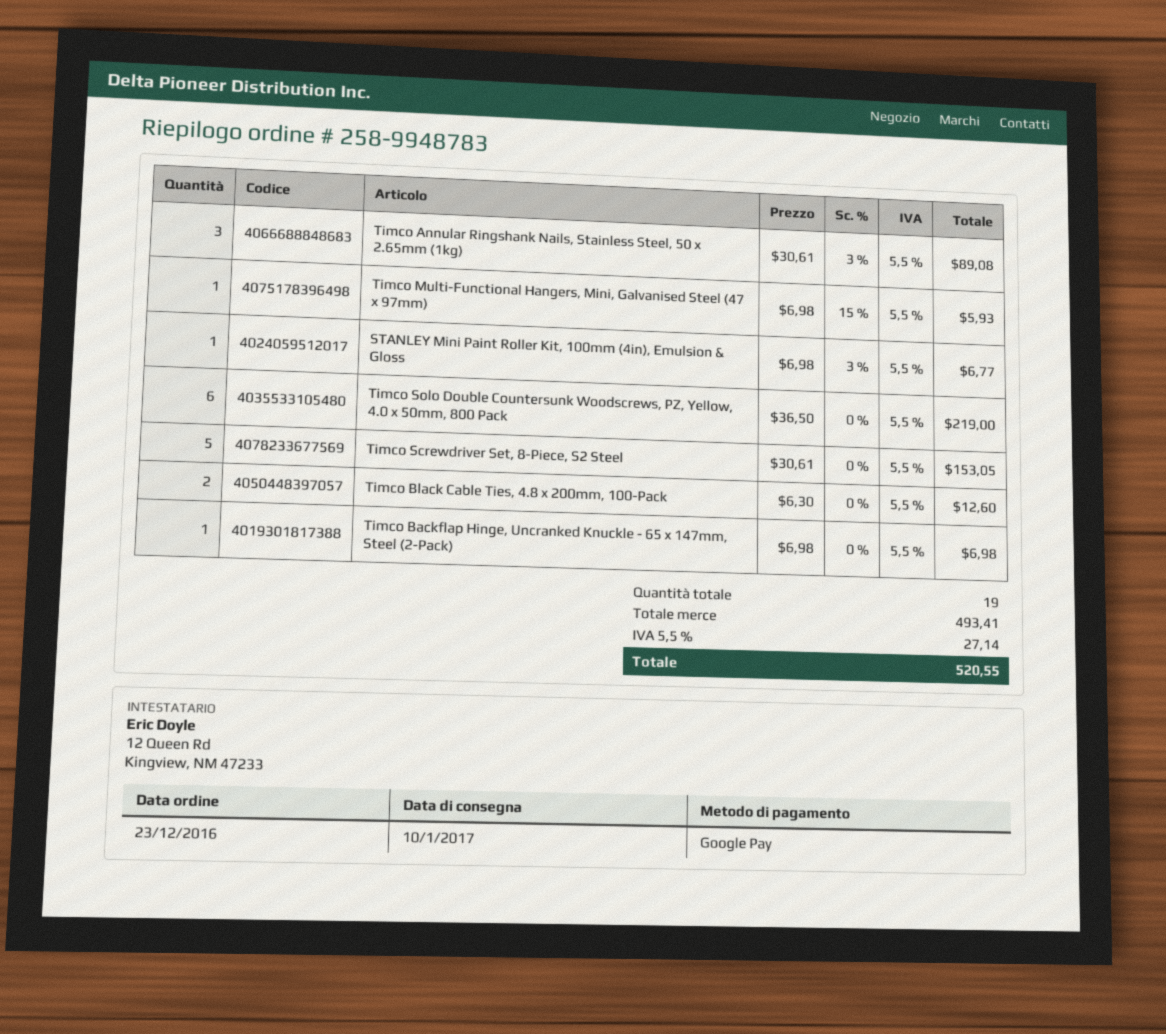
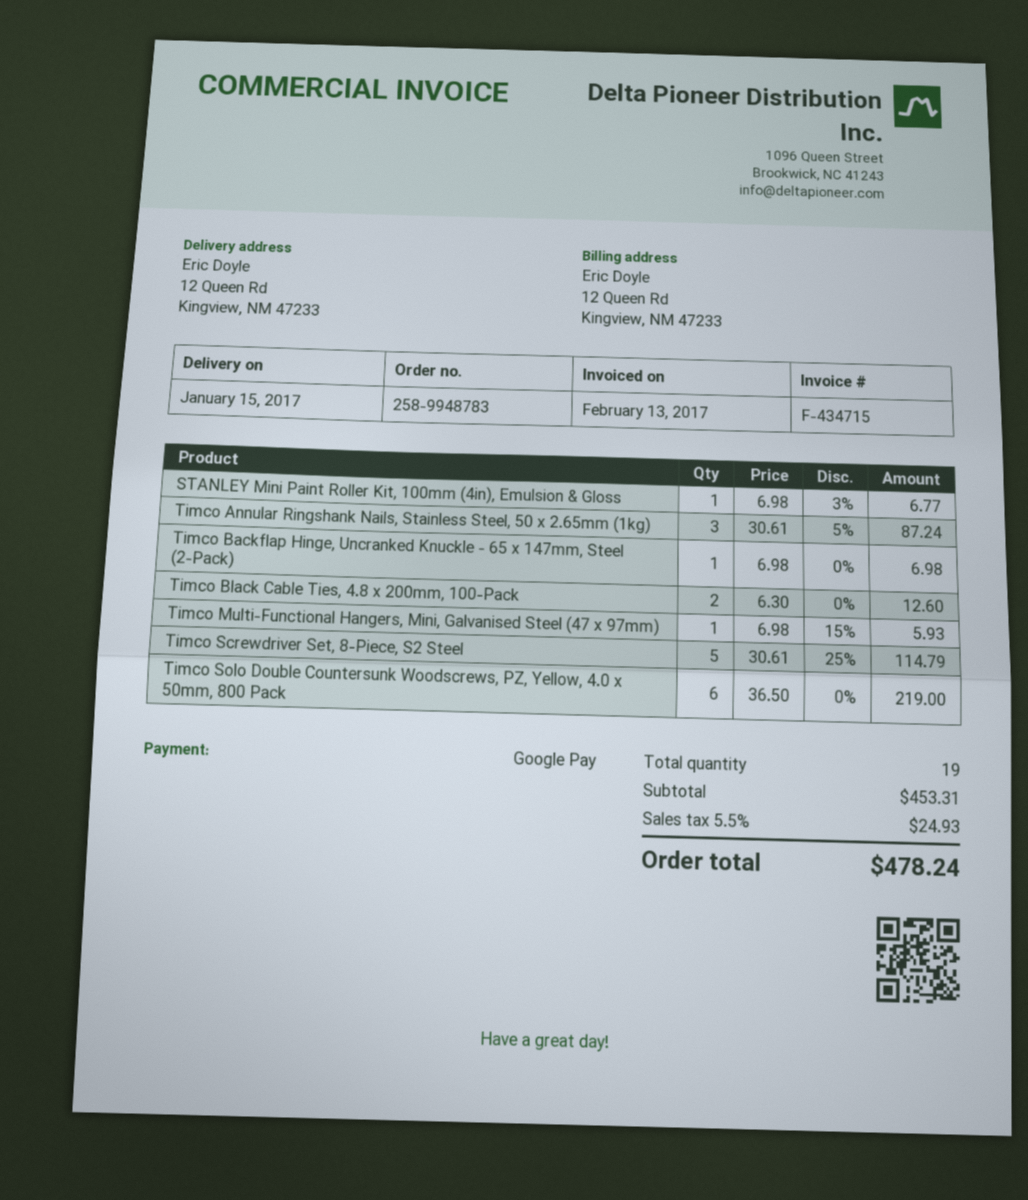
delivery date: 2017-01-10 -> 2017-01-15
Timco Annular Ringshank Nails, Stainless Steel, 50 x 2.65mm (1kg): 3 x 30.61 - 3% = 89.08 -> 3 x 30.61 - 5% = 87.24
Timco Screwdriver Set, 8-Piece, S2 Steel: 5 x 30.61 = 153.05 -> 5 x 30.61 - 25% = 114.79
subtotal: 493.41 -> 453.31
tax: 5.5% = 27.14 -> 5.5% = 24.93
total: 520.55 -> 478.24

